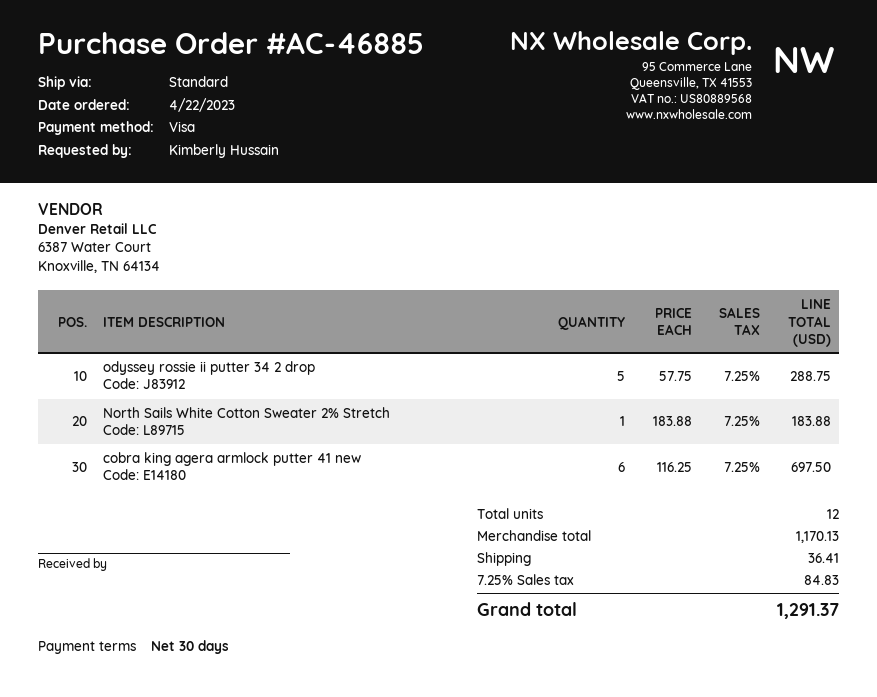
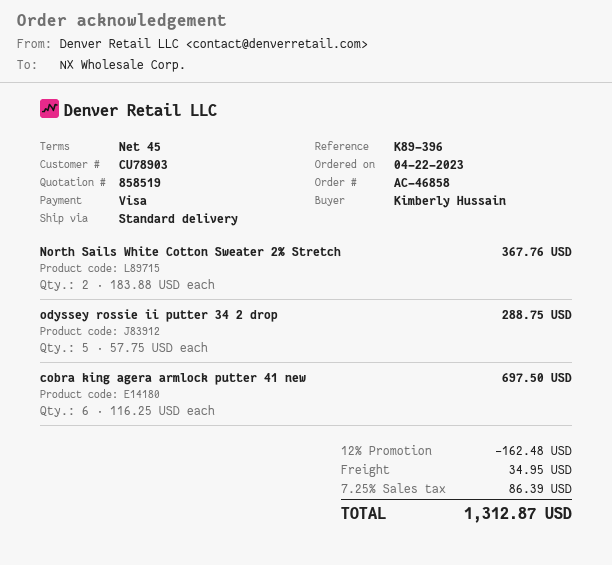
order number: AC-46885 -> AC-46858
payment terms: 30 days -> 45 days
North Sails White Cotton Sweater 2% Stretch: 1 x 183.88 = 183.88 -> 2 x 183.88 = 367.76
discount: none -> 12% = 162.48
shipping: 36.41 -> 34.95
tax: 7.25% = 84.83 -> 7.25% = 86.39
total: 1291.37 -> 1312.87

